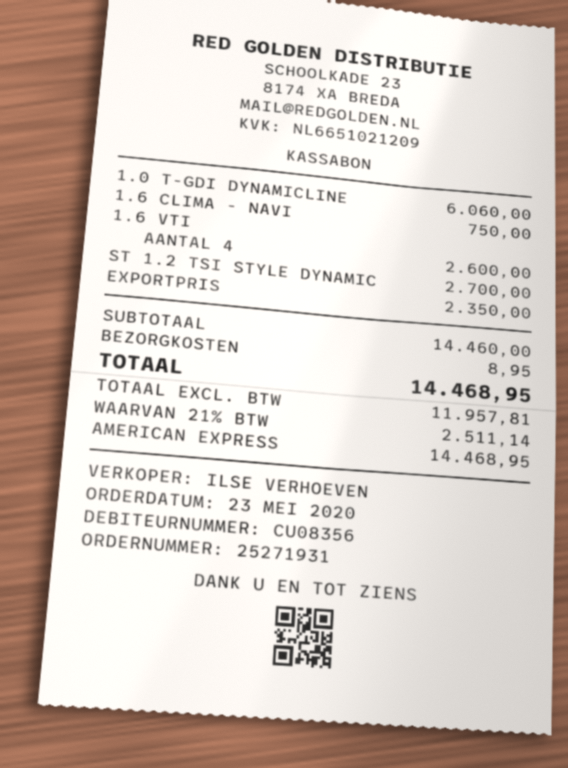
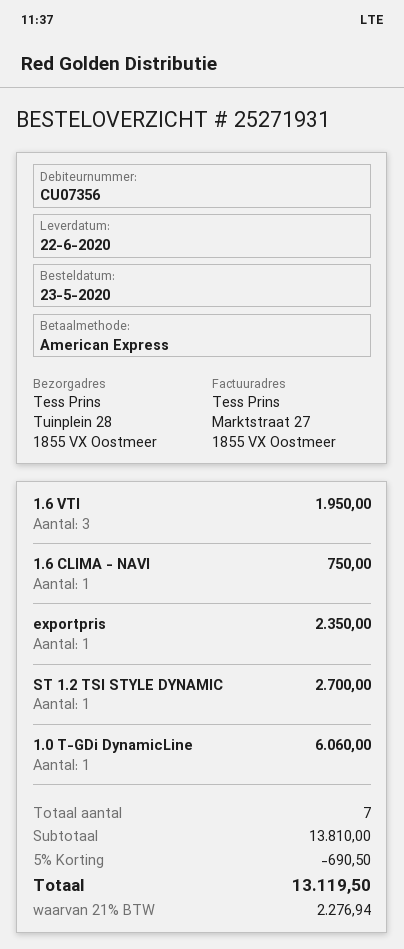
customer number: CU08356 -> CU07356
1.6 VTI: 4 for 2600.00 -> 3 for 1950.00
subtotal: 14460.00 -> 13810.00
discount: none -> 5% = 690.50
shipping: 8.95 -> none
tax: 21% = 2511.14 -> 21% = 2276.94
total: 14468.95 -> 13119.50

